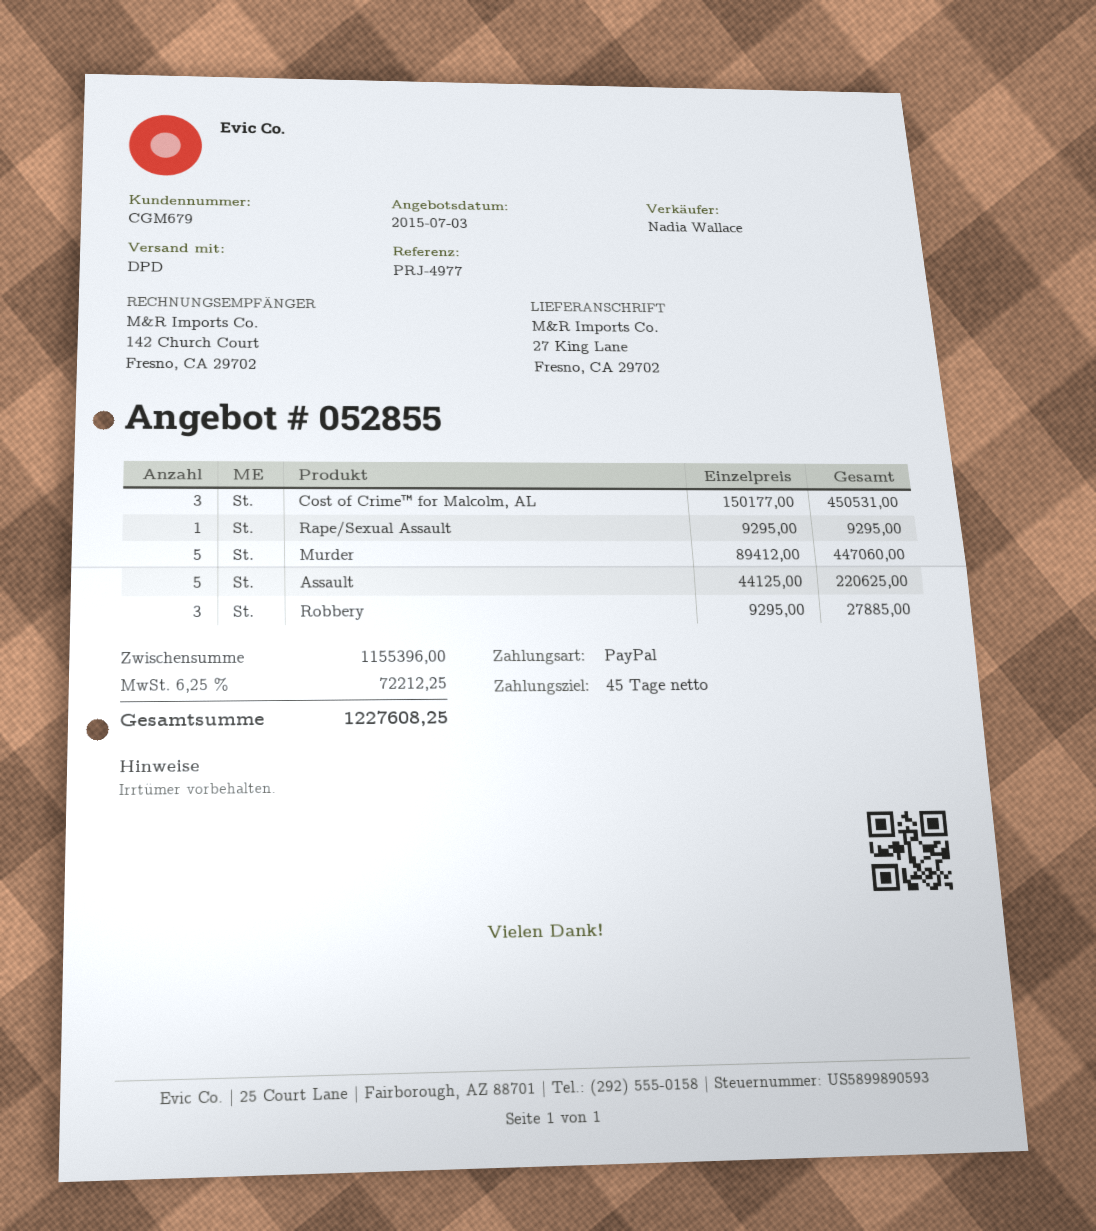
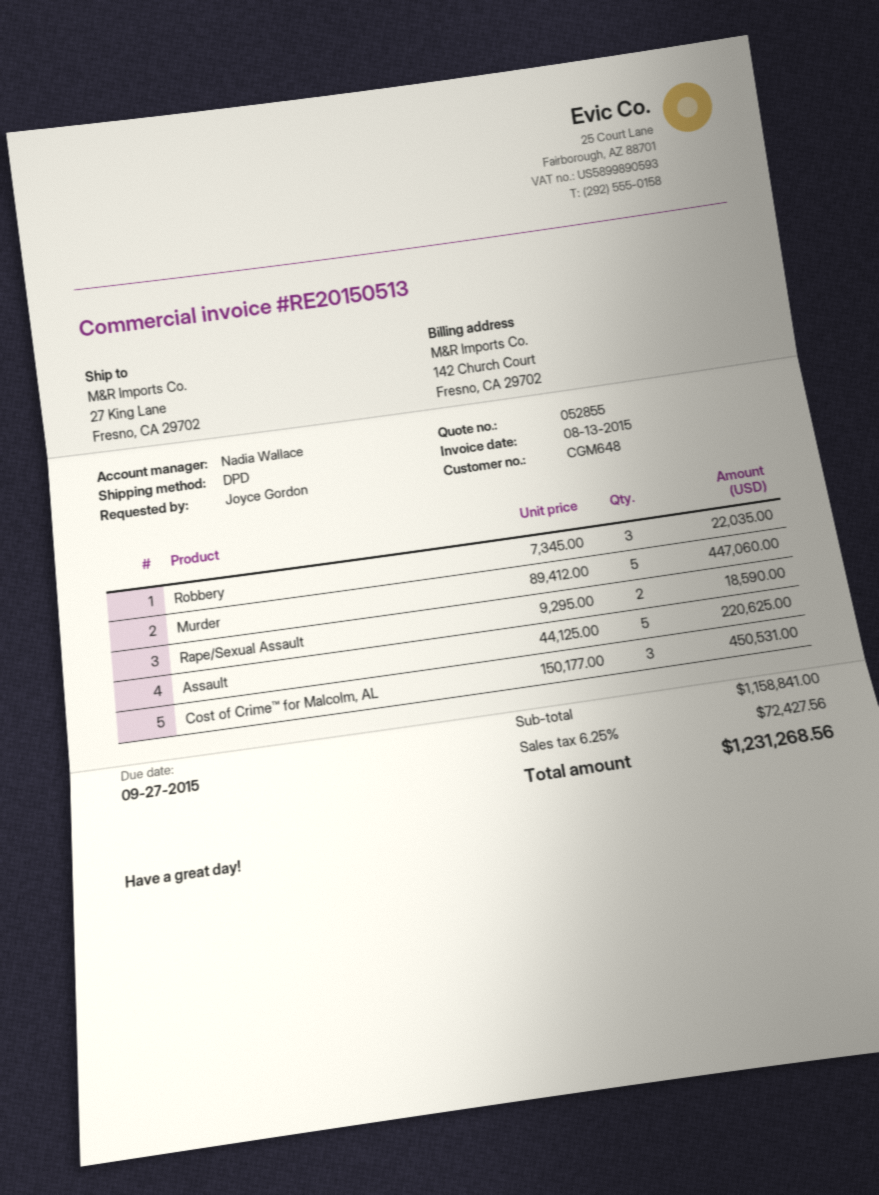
customer number: CGM679 -> CGM648
Rape/Sexual Assault: 1 x 9295.00 = 9295.00 -> 2 x 9295.00 = 18590.00
Robbery: 3 x 9295.00 = 27885.00 -> 3 x 7345.00 = 22035.00
subtotal: 1155396.00 -> 1158841.00
tax: 6.25% = 72212.25 -> 6.25% = 72427.56
total: 1227608.25 -> 1231268.56

